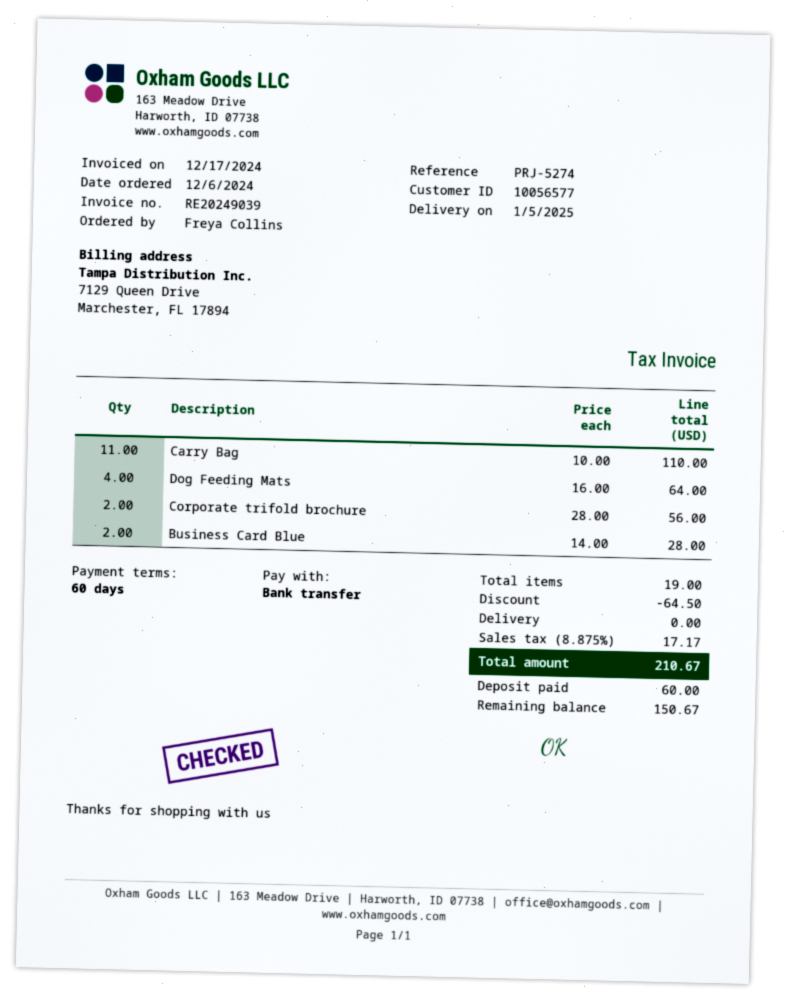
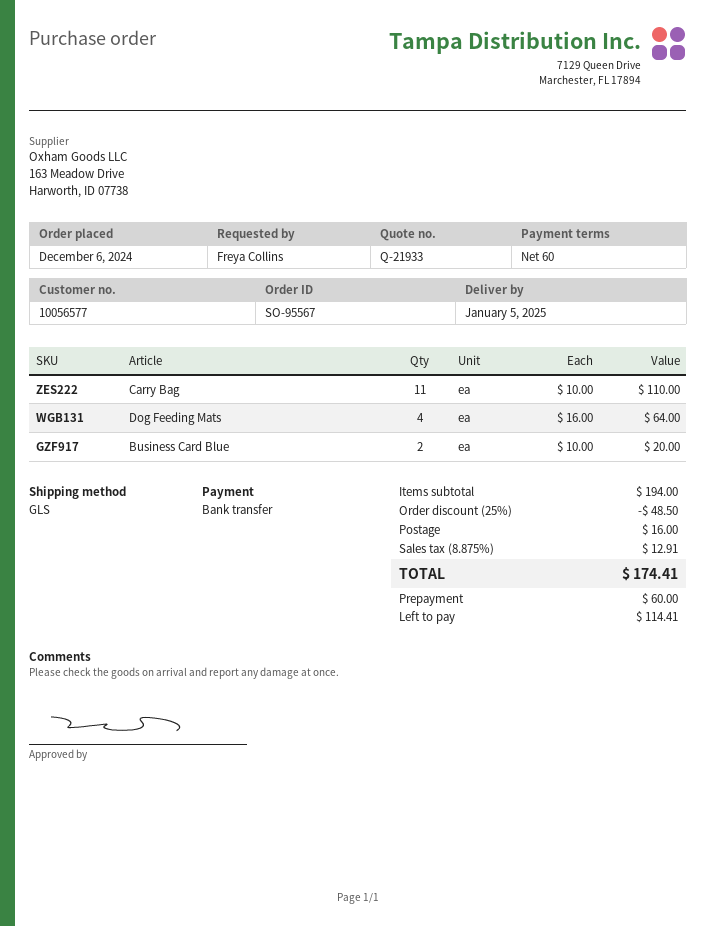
Corporate trifold brochure: 2 x 28.00 = 56.00 -> none
Business Card Blue: 2 x 14.00 = 28.00 -> 2 x 10.00 = 20.00
discount: 64.50 -> 48.50
shipping: 0.00 -> 16.00
tax: 8.875% = 17.17 -> 8.875% = 12.91
total: 210.67 -> 174.41
balance: 150.67 -> 114.41

